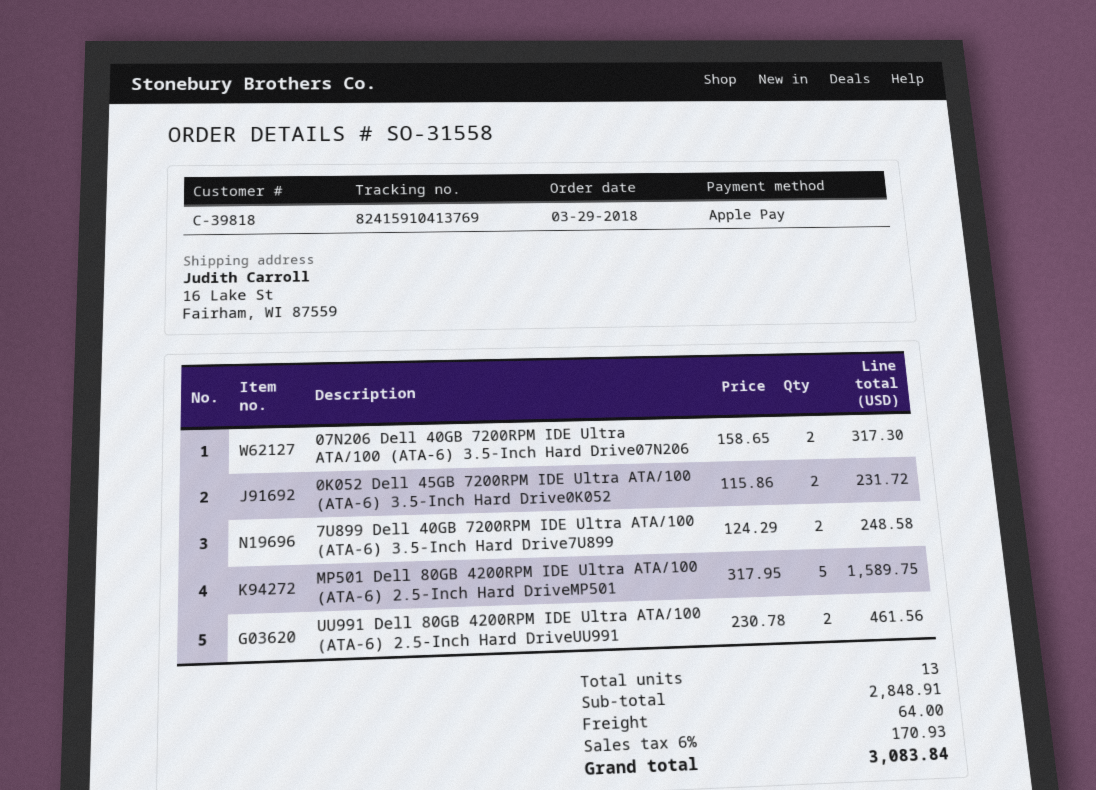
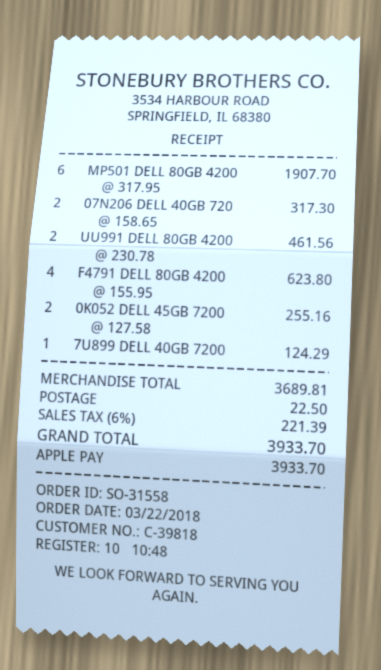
order date: 2018-03-29 -> 2018-03-22
0K052 Dell 45GB 7200RPM IDE Ultra ATA/100 (ATA-6) 3.5-Inch Hard Drive0K052: 2 x 115.86 = 231.72 -> 2 x 127.58 = 255.16
7U899 Dell 40GB 7200RPM IDE Ultra ATA/100 (ATA-6) 3.5-Inch Hard Drive7U899: 2 x 124.29 = 248.58 -> 1 x 124.29 = 124.29
MP501 Dell 80GB 4200RPM IDE Ultra ATA/100 (ATA-6) 2.5-Inch Hard DriveMP501: 5 x 317.95 = 1589.75 -> 6 x 317.95 = 1907.70
F4791 DELL 80GB 4200: none -> 4 x 155.95 = 623.80
subtotal: 2848.91 -> 3689.81
shipping: 64.00 -> 22.50
tax: 6% = 170.93 -> 6% = 221.39
total: 3083.84 -> 3933.70

